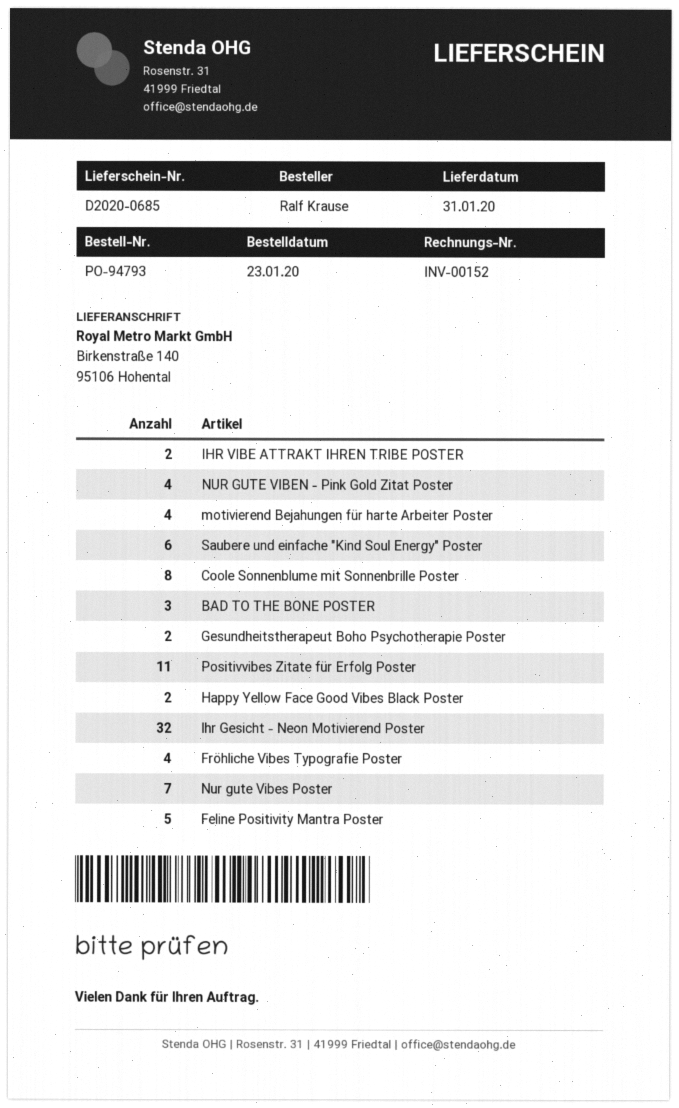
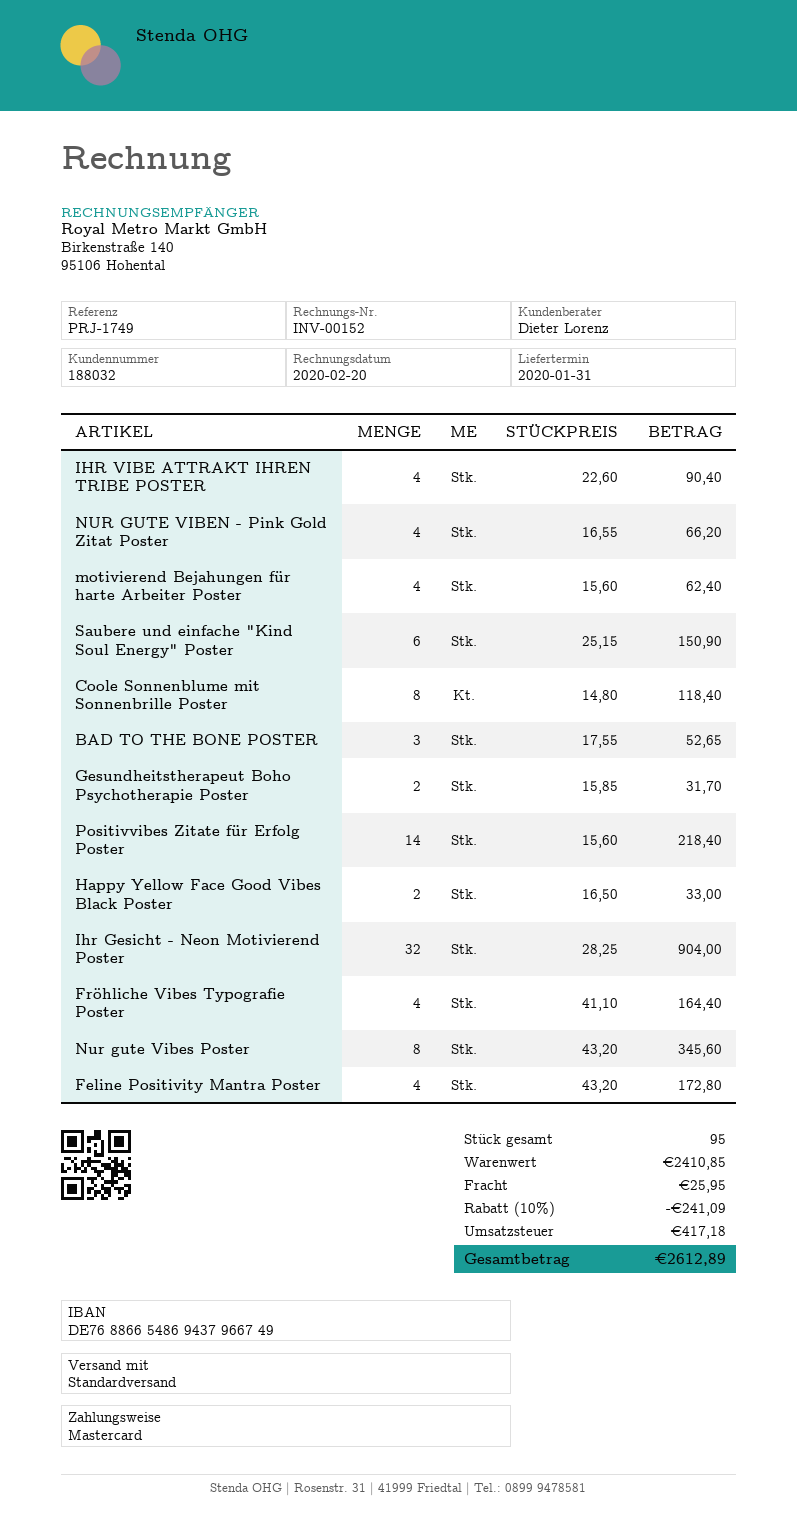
IHR VIBE ATTRAKT IHREN TRIBE POSTER: 2 -> 4
Positivvibes Zitate für Erfolg Poster: 11 -> 14
Nur gute Vibes Poster: 7 -> 8
Feline Positivity Mantra Poster: 5 -> 4

